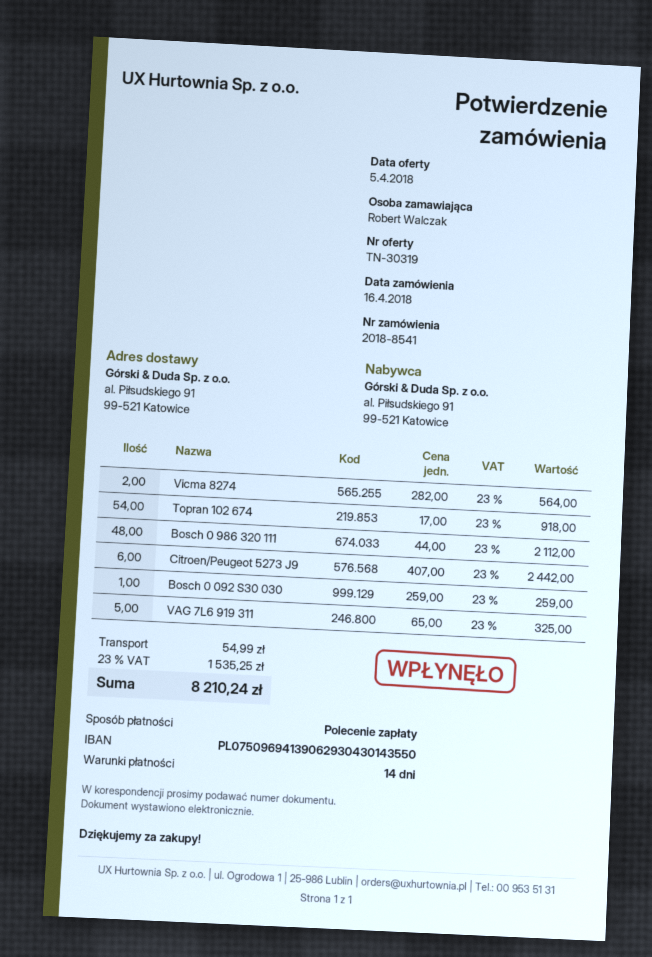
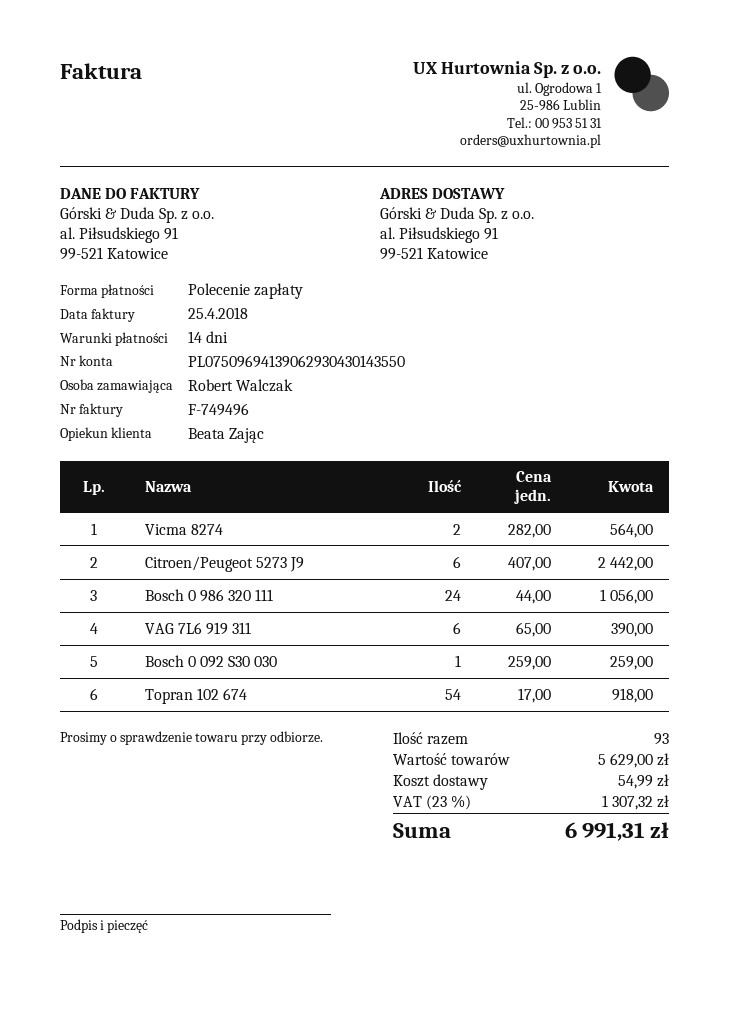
Bosch 0 986 320 111: 48 x 44.00 = 2112.00 -> 24 x 44.00 = 1056.00
VAG 7L6 919 311: 5 x 65.00 = 325.00 -> 6 x 65.00 = 390.00
tax: 23% = 1535.25 -> 23% = 1307.32
total: 8210.24 -> 6991.31

